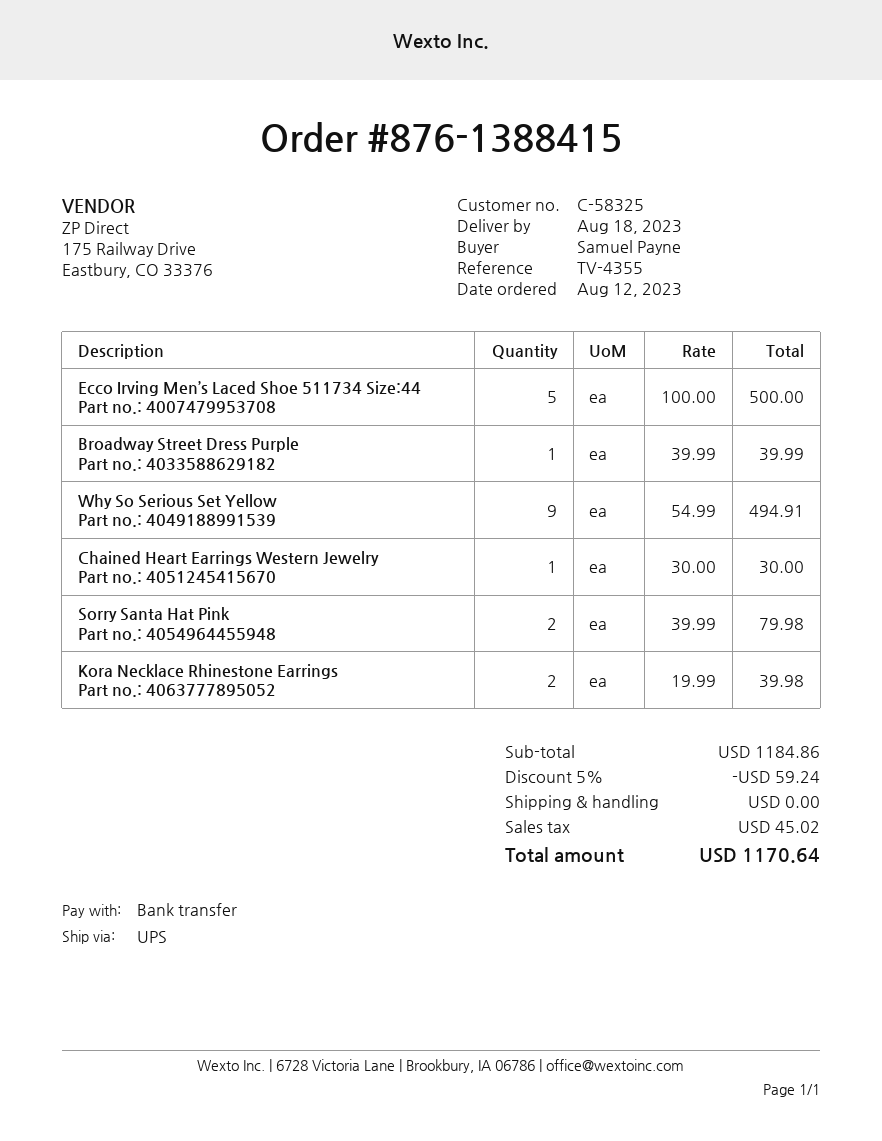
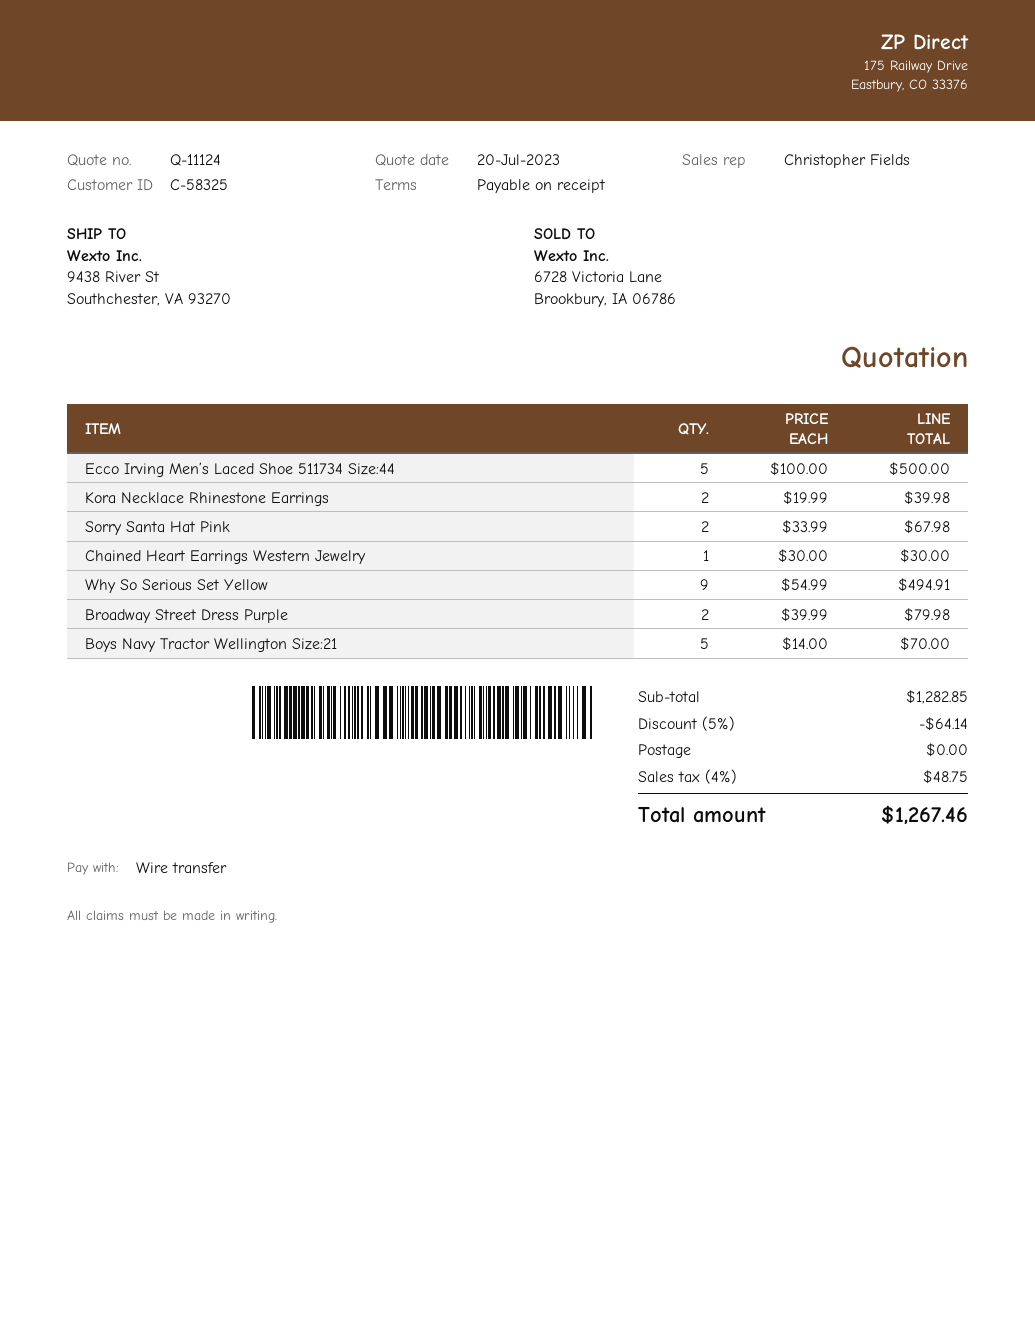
Broadway Street Dress Purple: 1 x 39.99 = 39.99 -> 2 x 39.99 = 79.98
Sorry Santa Hat Pink: 2 x 39.99 = 79.98 -> 2 x 33.99 = 67.98
Boys Navy Tractor Wellington Size:21: none -> 5 x 14.00 = 70.00
subtotal: 1184.86 -> 1282.85
discount: 5% = 59.24 -> 5% = 64.14
tax: 45.02 -> 48.75
total: 1170.64 -> 1267.46

